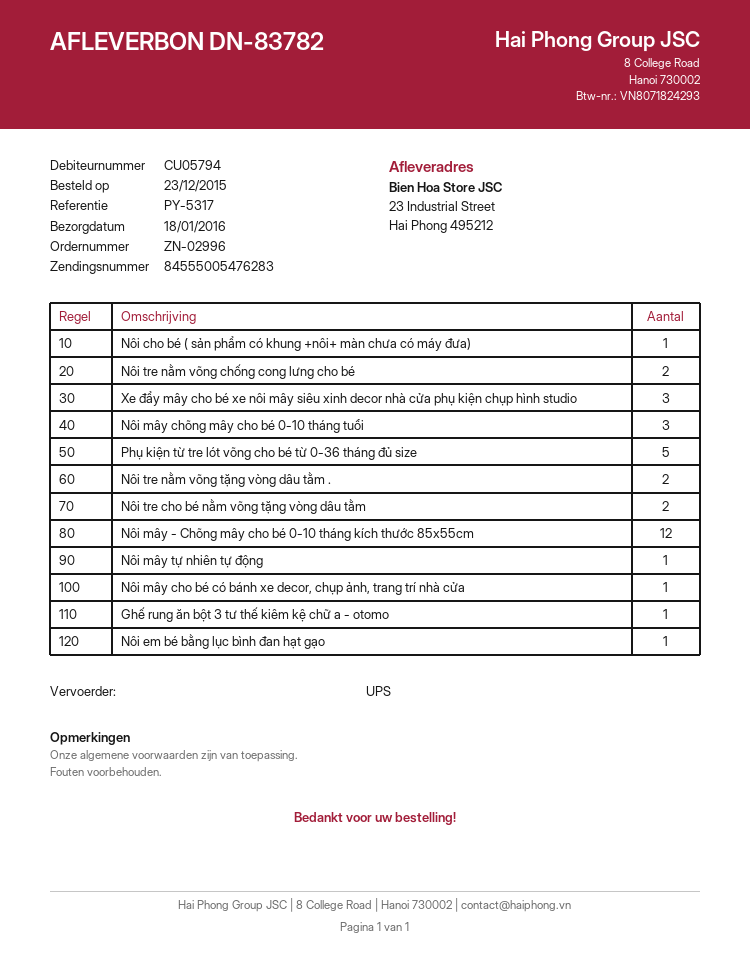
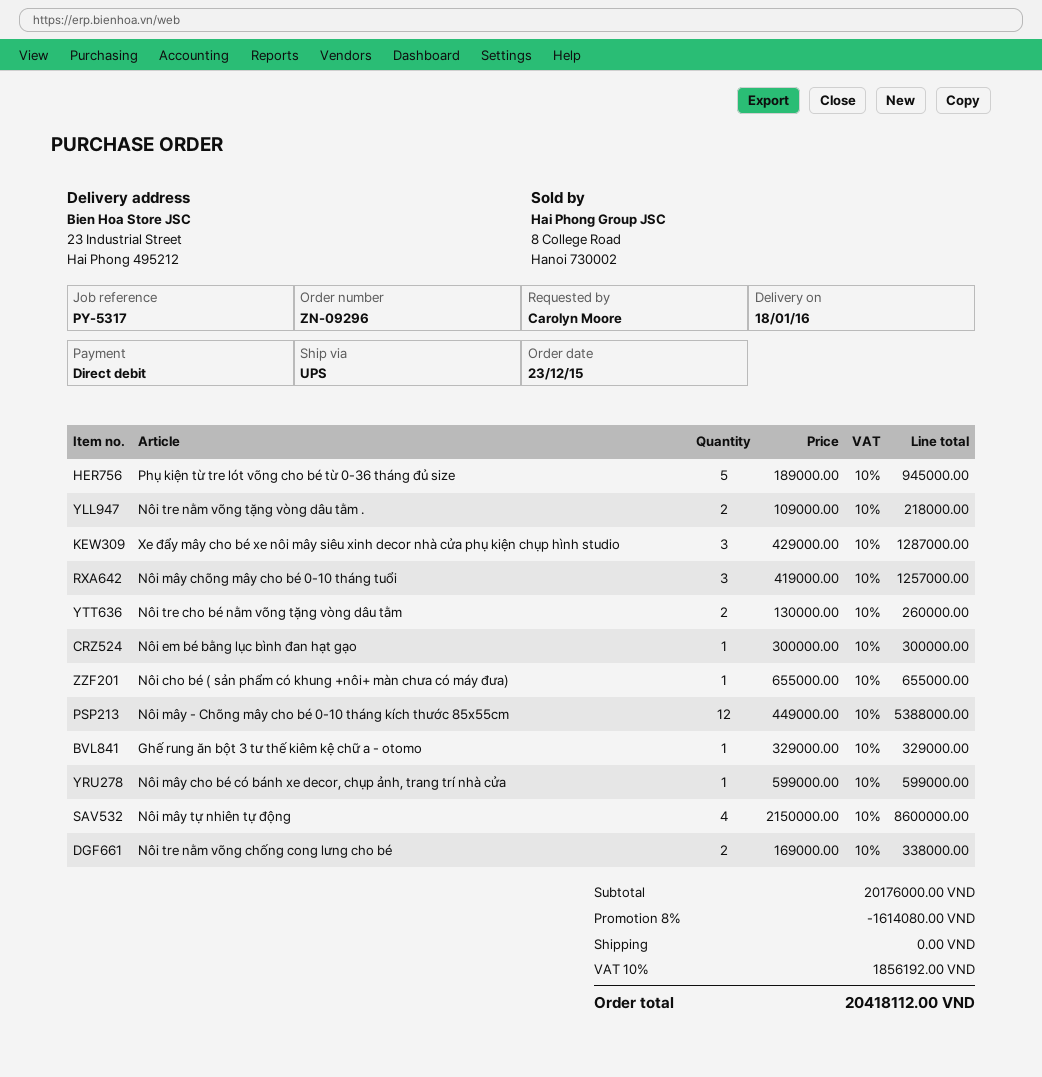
order number: ZN-02996 -> ZN-09296
Nôi mây tự nhiên tự động: 1 -> 4

